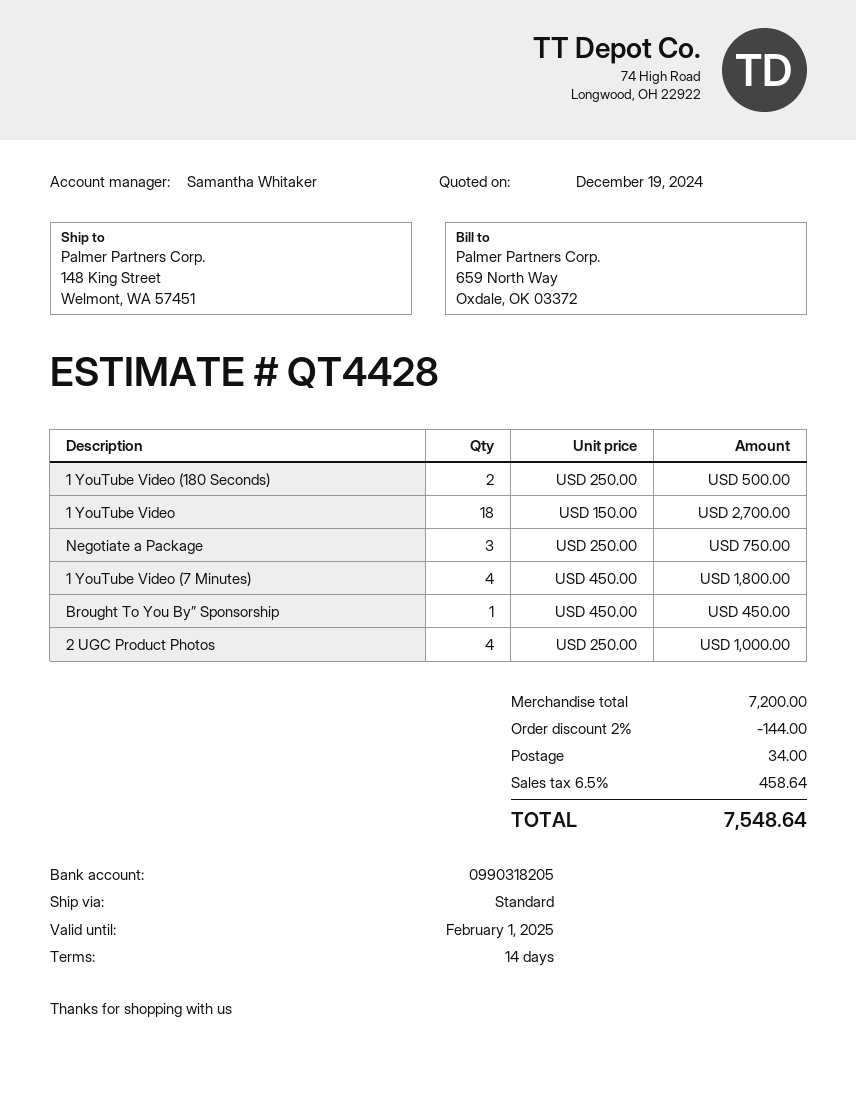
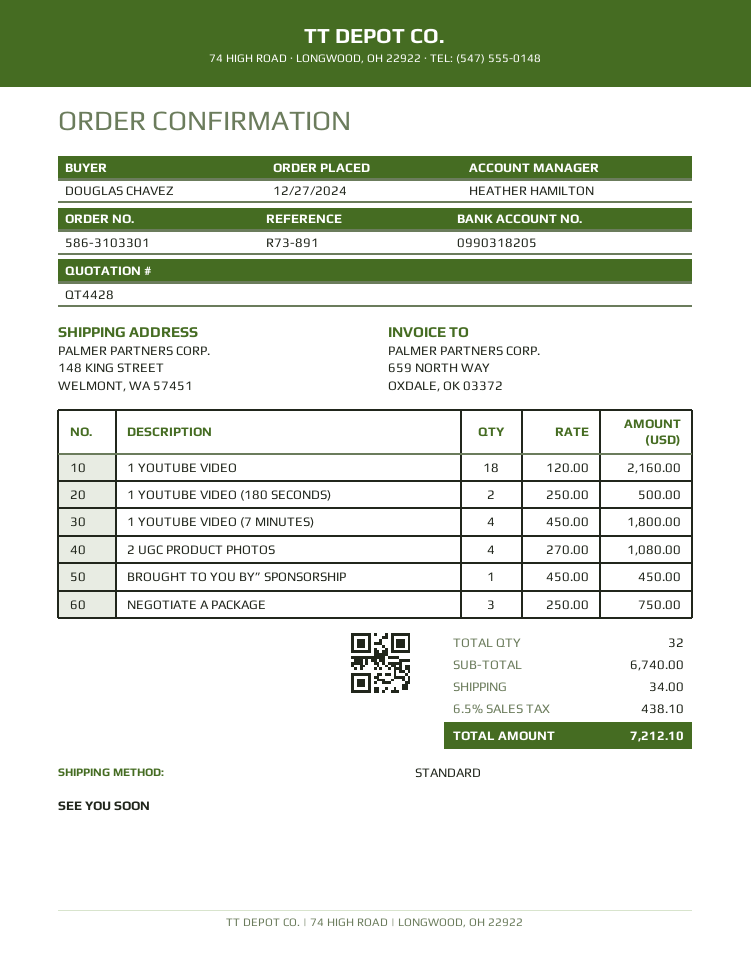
sales rep: Samantha Whitaker -> HEATHER HAMILTON
1 YouTube Video: 18 x 150.00 = 2700.00 -> 18 x 120.00 = 2160.00
2 UGC Product Photos: 4 x 250.00 = 1000.00 -> 4 x 270.00 = 1080.00
subtotal: 7200.00 -> 6740.00
discount: 2% = 144.00 -> none
tax: 6.5% = 458.64 -> 6.5% = 438.10
total: 7548.64 -> 7212.10

